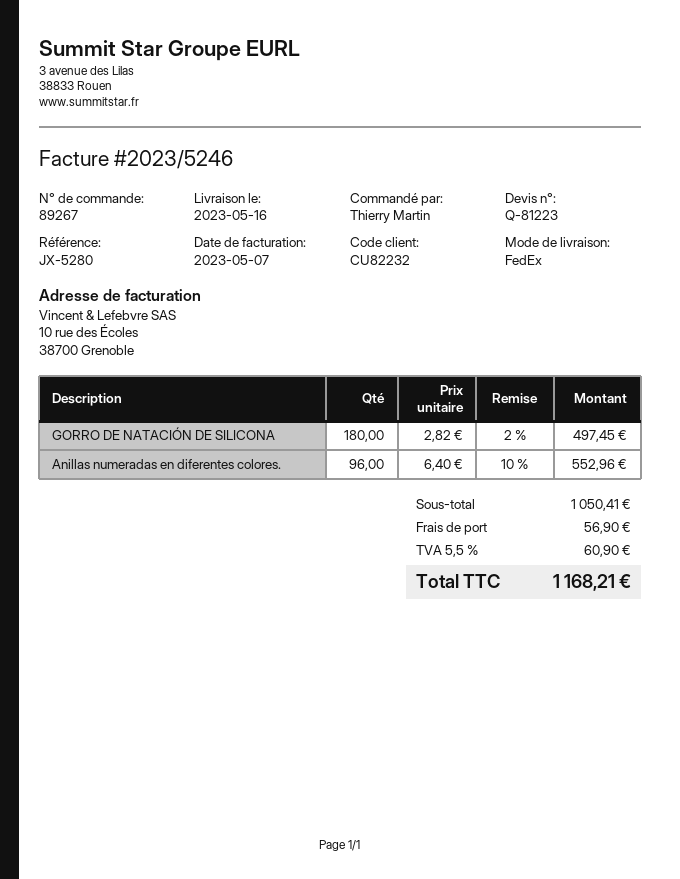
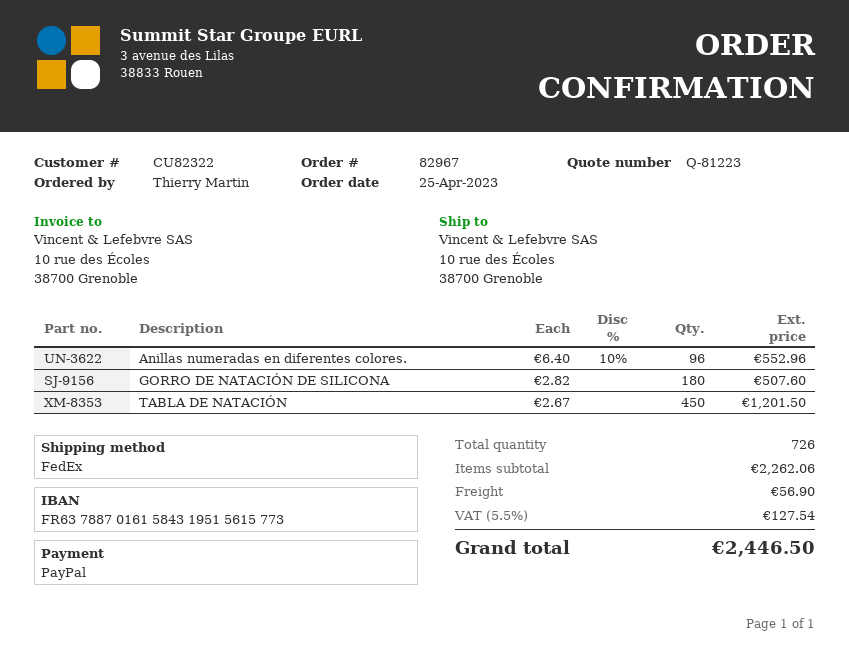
order number: 89267 -> 82967
customer number: CU82232 -> CU82322
GORRO DE NATACIÓN DE SILICONA: 180 x 2.82 - 2% = 497.45 -> 180 x 2.82 = 507.60
TABLA DE NATACIÓN: none -> 450 x 2.67 = 1201.50
subtotal: 1050.41 -> 2262.06
tax: 5.5% = 60.90 -> 5.5% = 127.54
total: 1168.21 -> 2446.50

